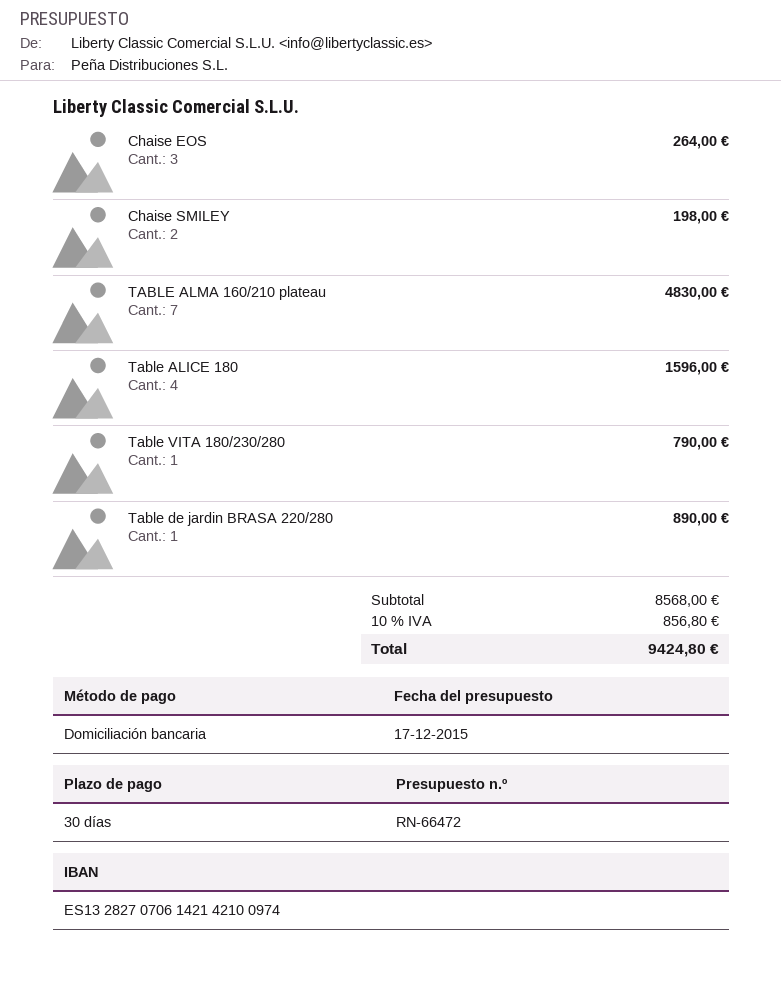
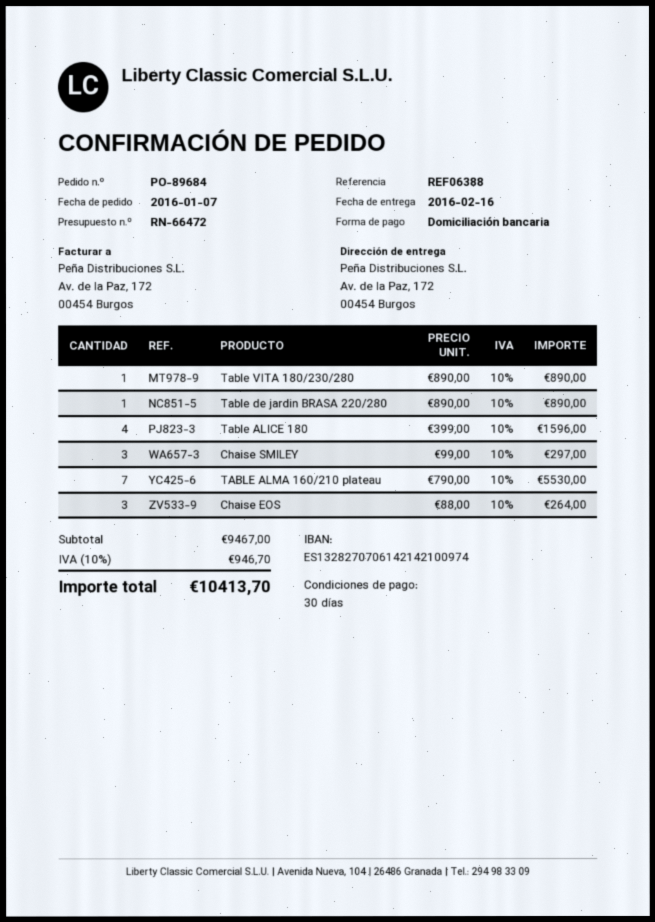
Chaise SMILEY: 2 for 198.00 -> 3 for 297.00
TABLE ALMA 160/210 plateau: 7 for 4830.00 -> 7 for 5530.00
Table VITA 180/230/280: 1 for 790.00 -> 1 for 890.00
subtotal: 8568.00 -> 9467.00
tax: 10% = 856.80 -> 10% = 946.70
total: 9424.80 -> 10413.70

